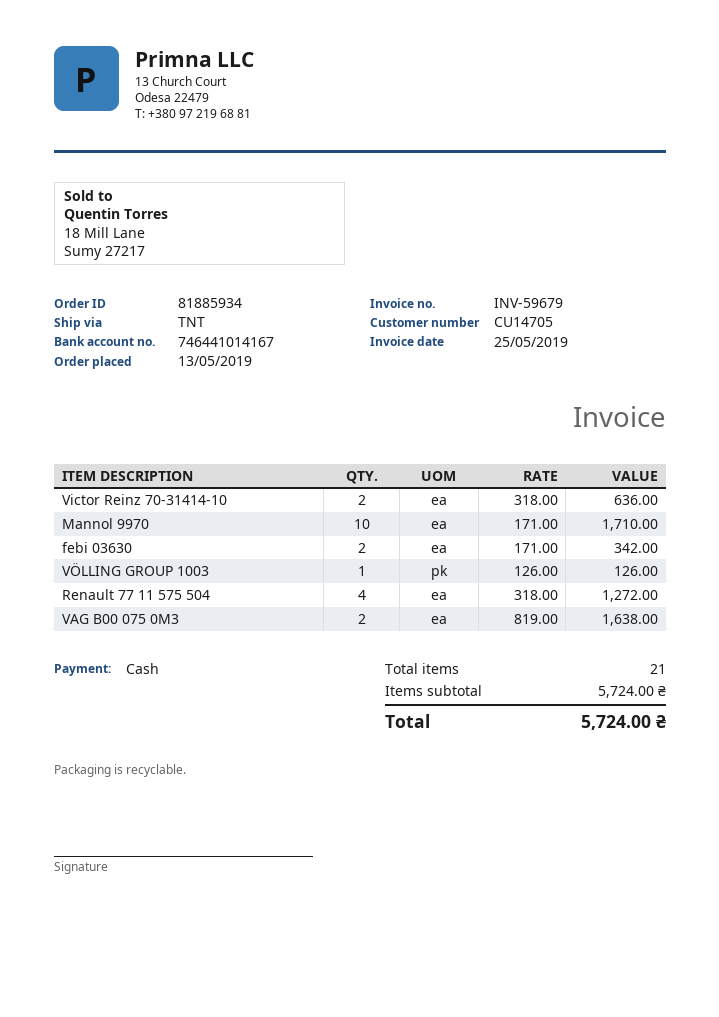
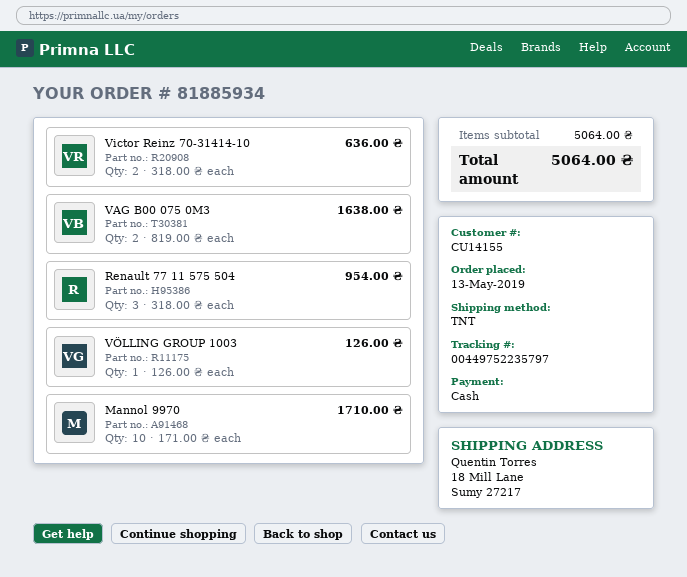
customer number: CU14705 -> CU14155
febi 03630: 2 x 171.00 = 342.00 -> none
Renault 77 11 575 504: 4 x 318.00 = 1272.00 -> 3 x 318.00 = 954.00
subtotal: 5724.00 -> 5064.00
total: 5724.00 -> 5064.00

